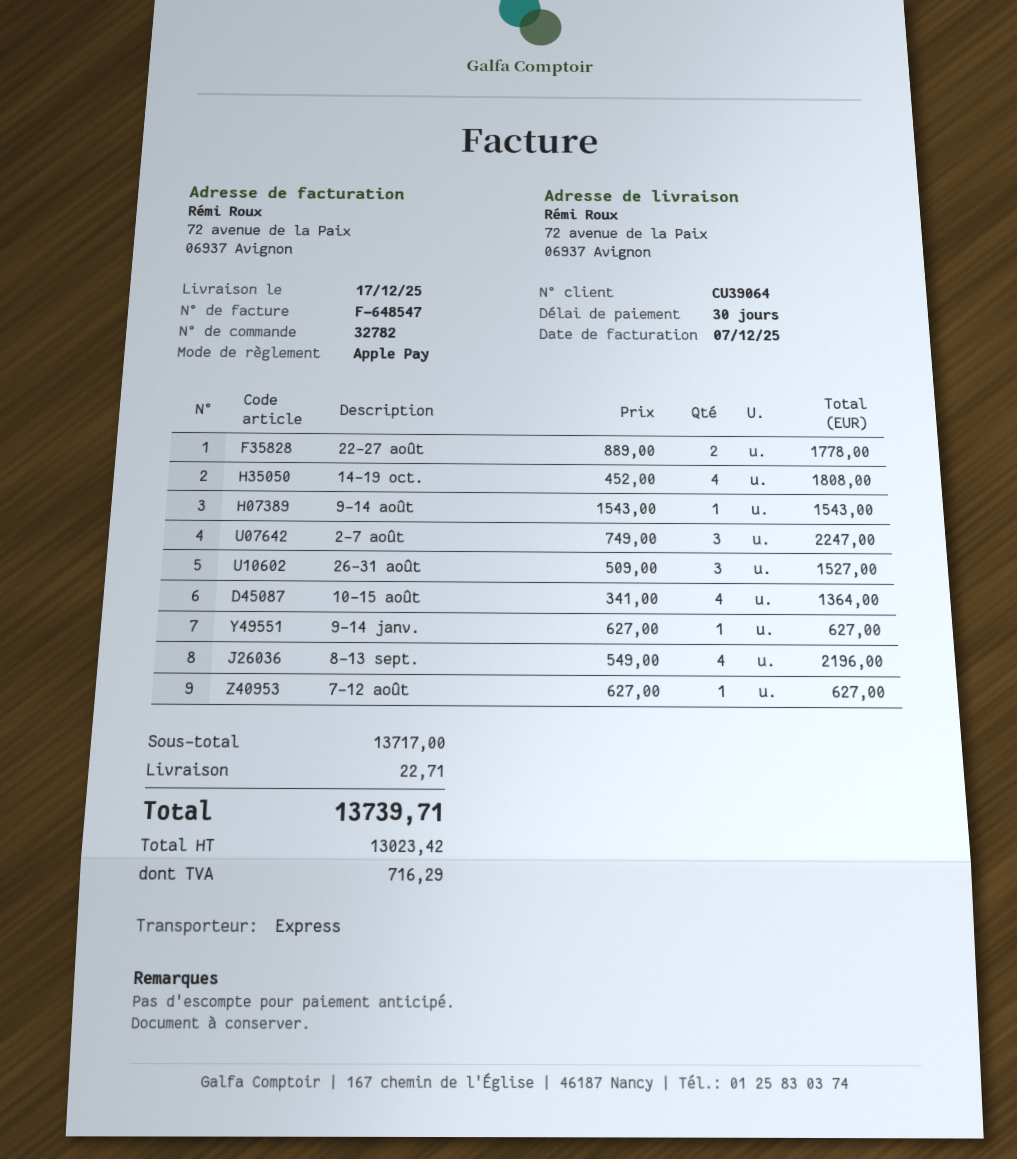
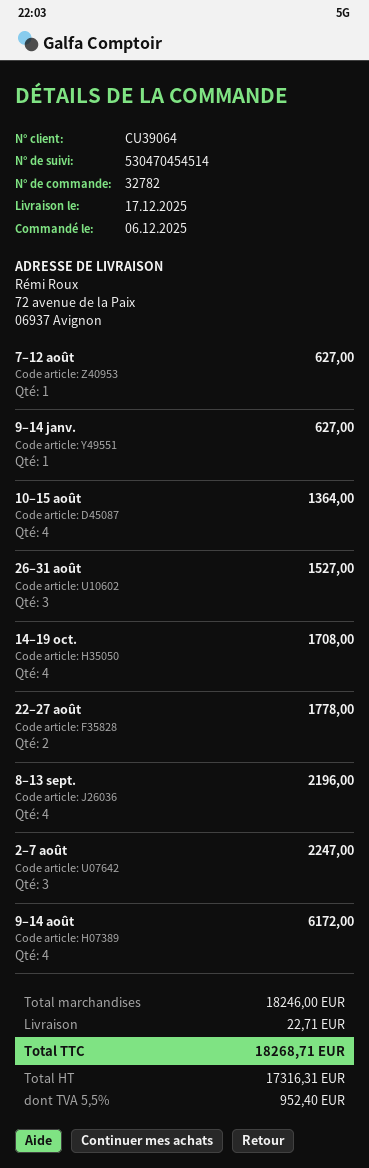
14–19 oct.: 4 for 1808.00 -> 4 for 1708.00
9–14 août: 1 for 1543.00 -> 4 for 6172.00
subtotal: 13717.00 -> 18246.00
net: 13023.42 -> 17316.31
tax: 716.29 -> 952.40
total: 13739.71 -> 18268.71

